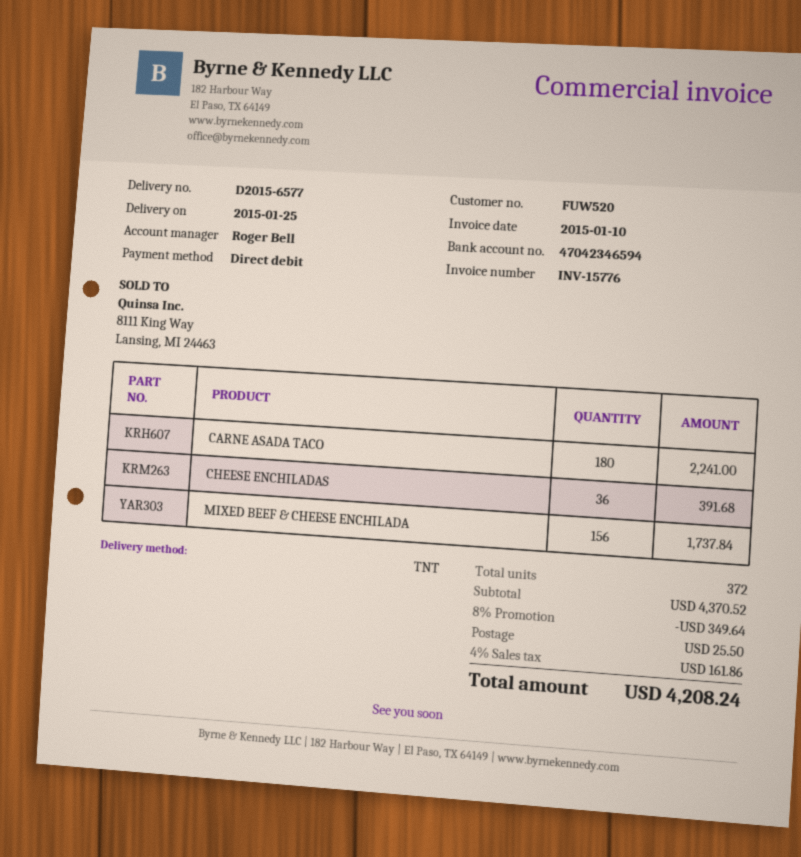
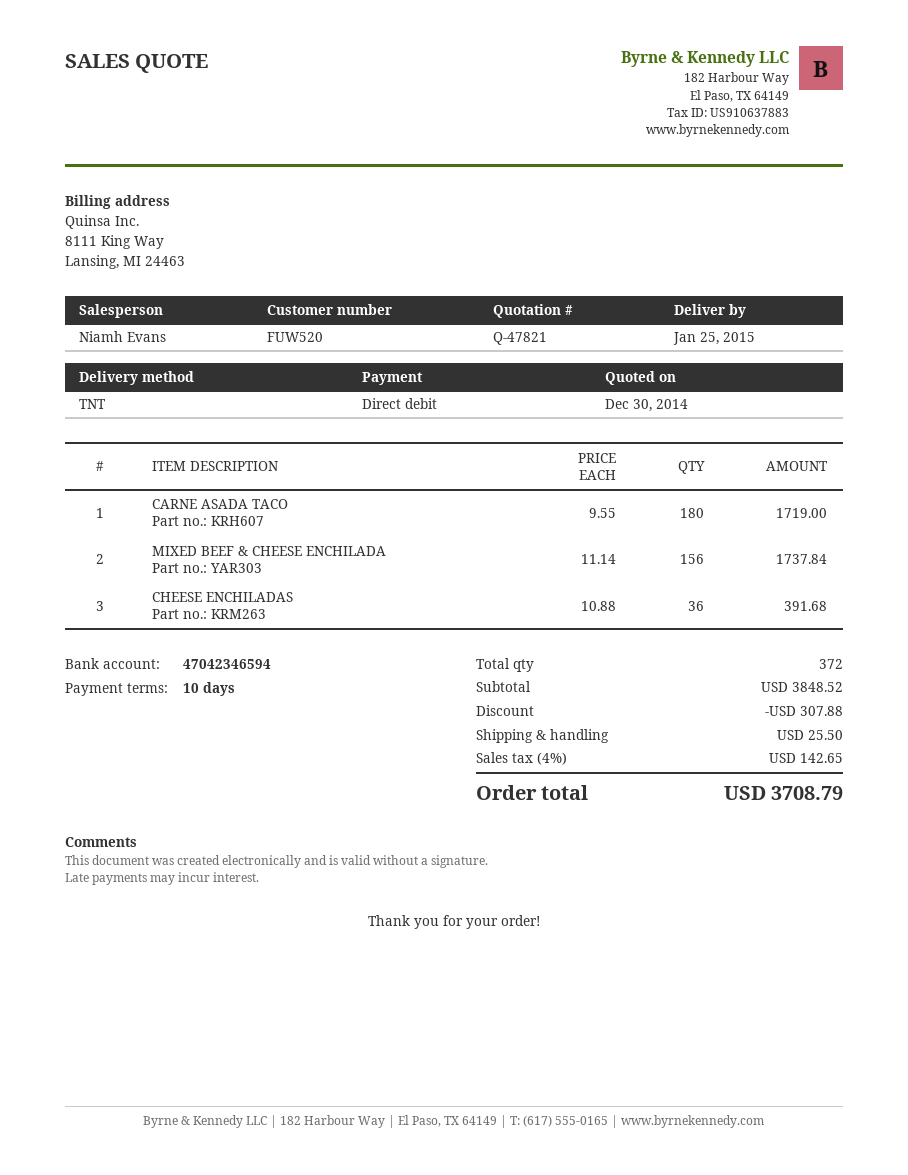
sales rep: Roger Bell -> Niamh Evans
CARNE ASADA TACO: 180 for 2241.00 -> 180 for 1719.00
subtotal: 4370.52 -> 3848.52
discount: 349.64 -> 307.88
tax: 4% = 161.86 -> 4% = 142.65
total: 4208.24 -> 3708.79

